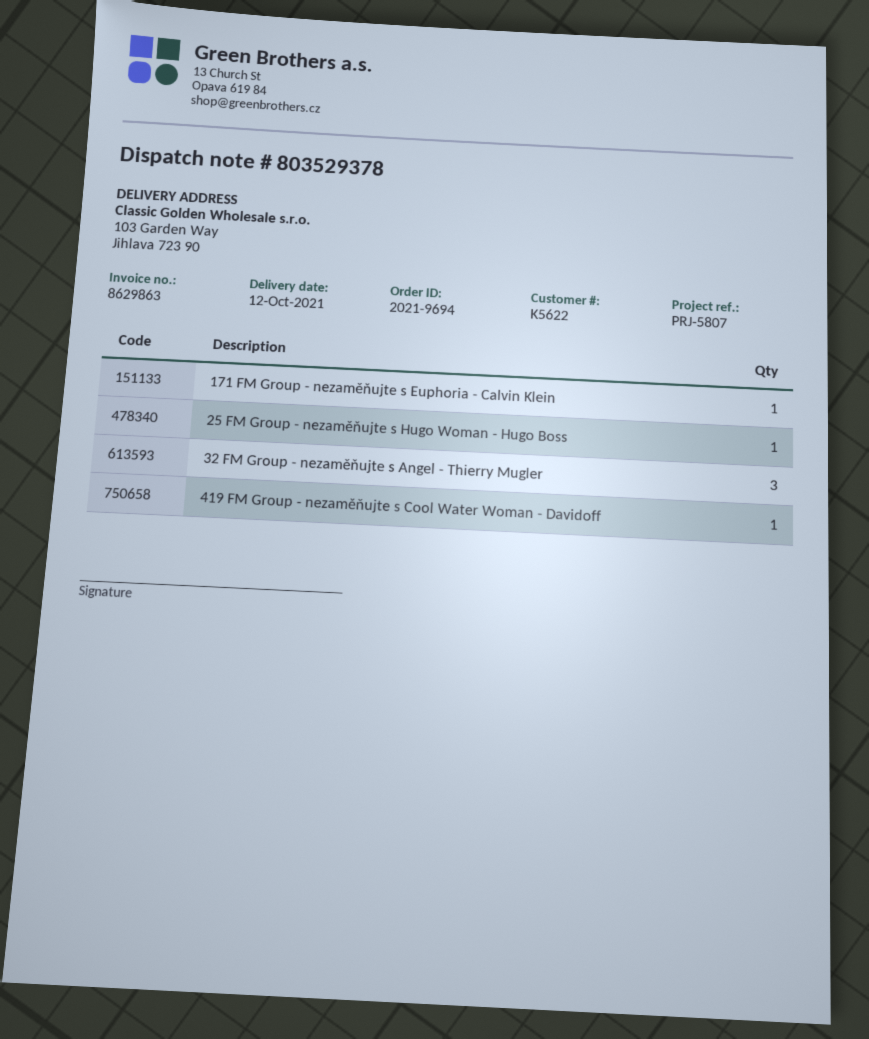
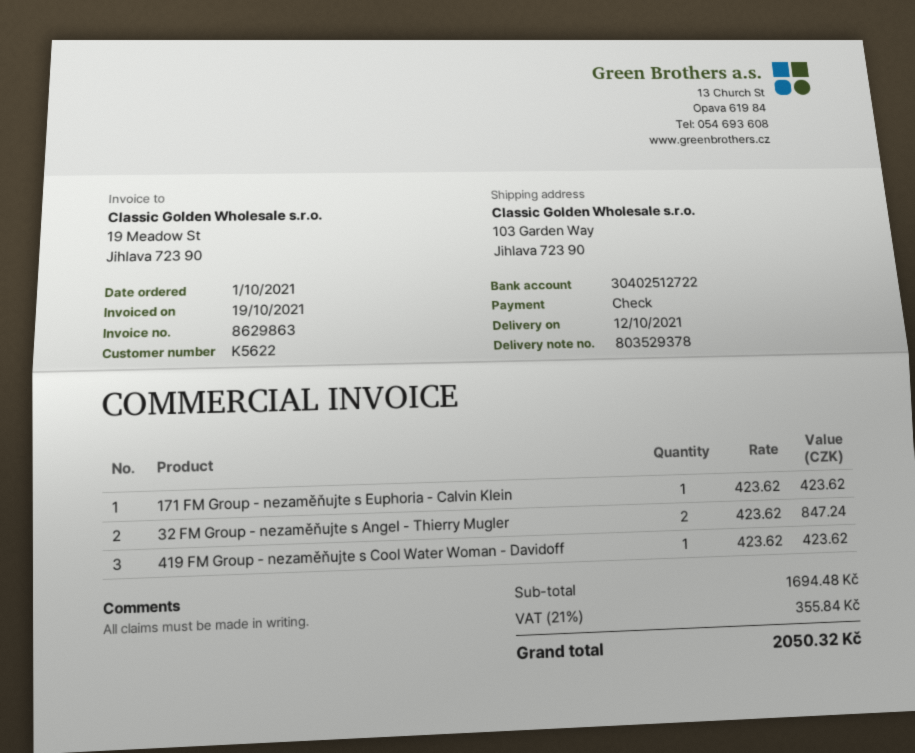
25 FM Group - nezaměňujte s Hugo Woman - Hugo Boss: 1 -> none
32 FM Group - nezaměňujte s Angel - Thierry Mugler: 3 -> 2

